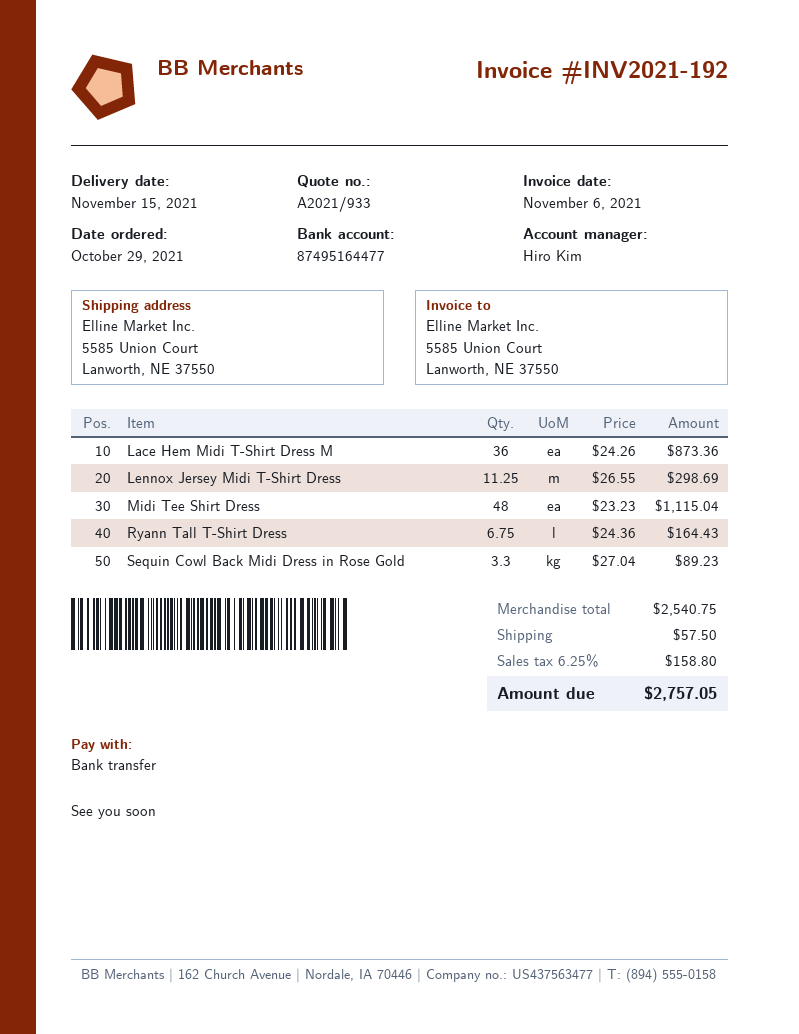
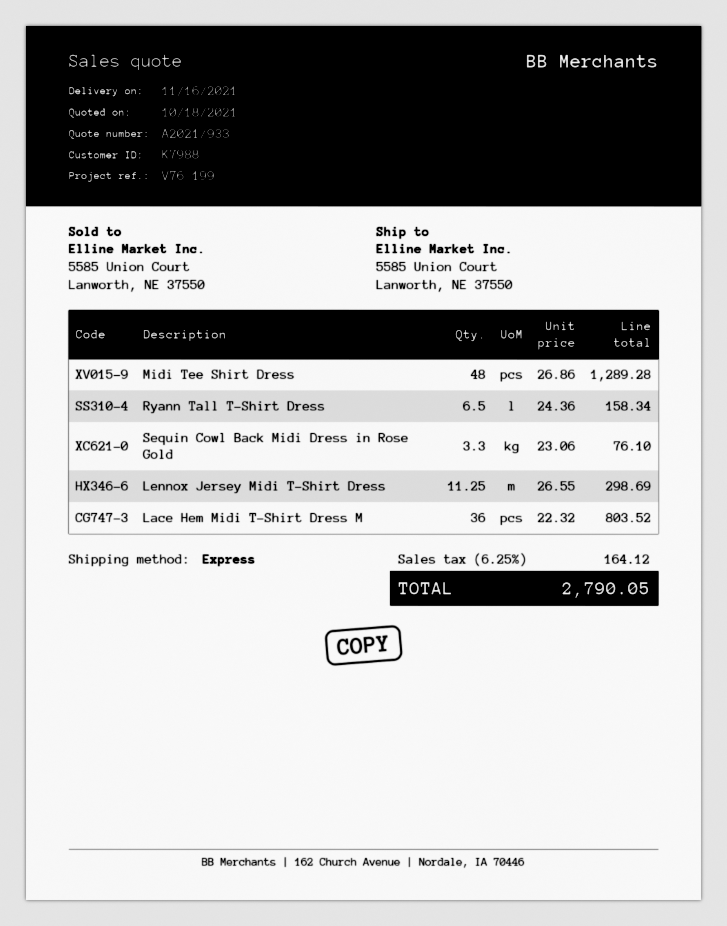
delivery date: 2021-11-15 -> 2021-11-16
Lace Hem Midi T-Shirt Dress M: 36 x 24.26 = 873.36 -> 36 x 22.32 = 803.52
Midi Tee Shirt Dress: 48 x 23.23 = 1115.04 -> 48 x 26.86 = 1289.28
Ryann Tall T-Shirt Dress: 6.75 x 24.36 = 164.43 -> 6.5 x 24.36 = 158.34
Sequin Cowl Back Midi Dress in Rose Gold: 3.3 x 27.04 = 89.23 -> 3.3 x 23.06 = 76.10
shipping: 57.50 -> none
tax: 6.25% = 158.80 -> 6.25% = 164.12
total: 2757.05 -> 2790.05

